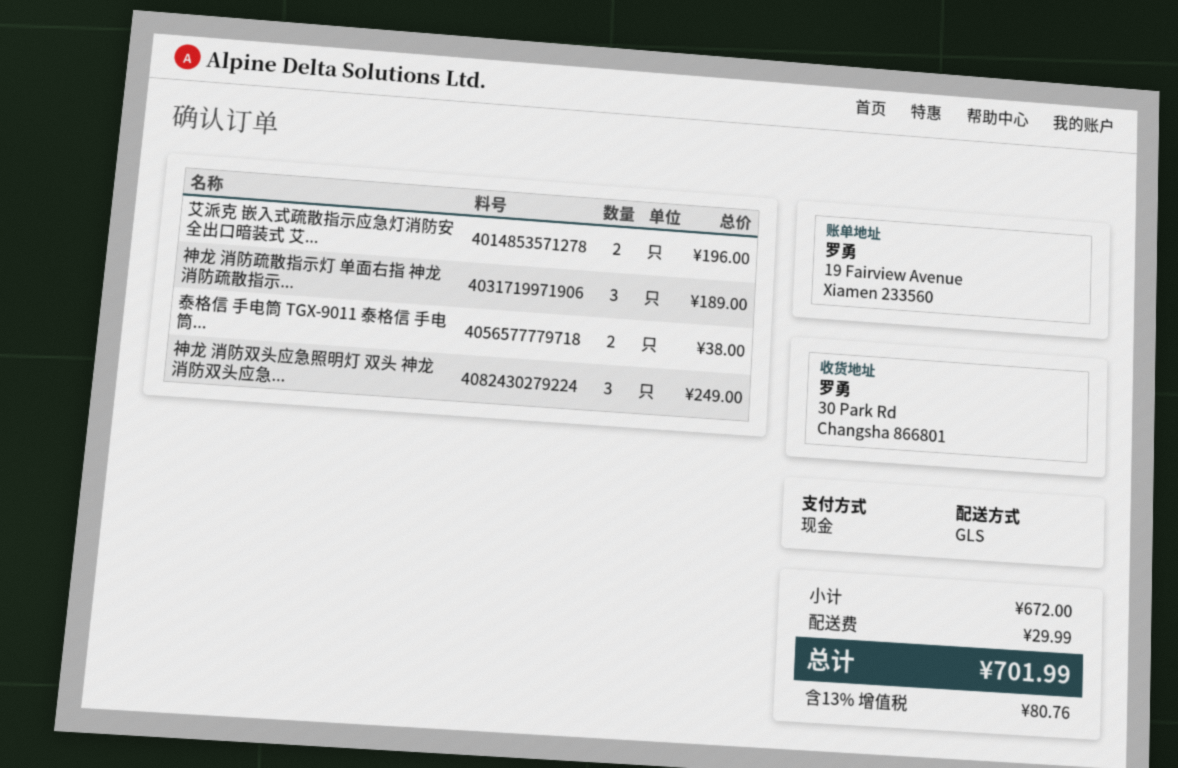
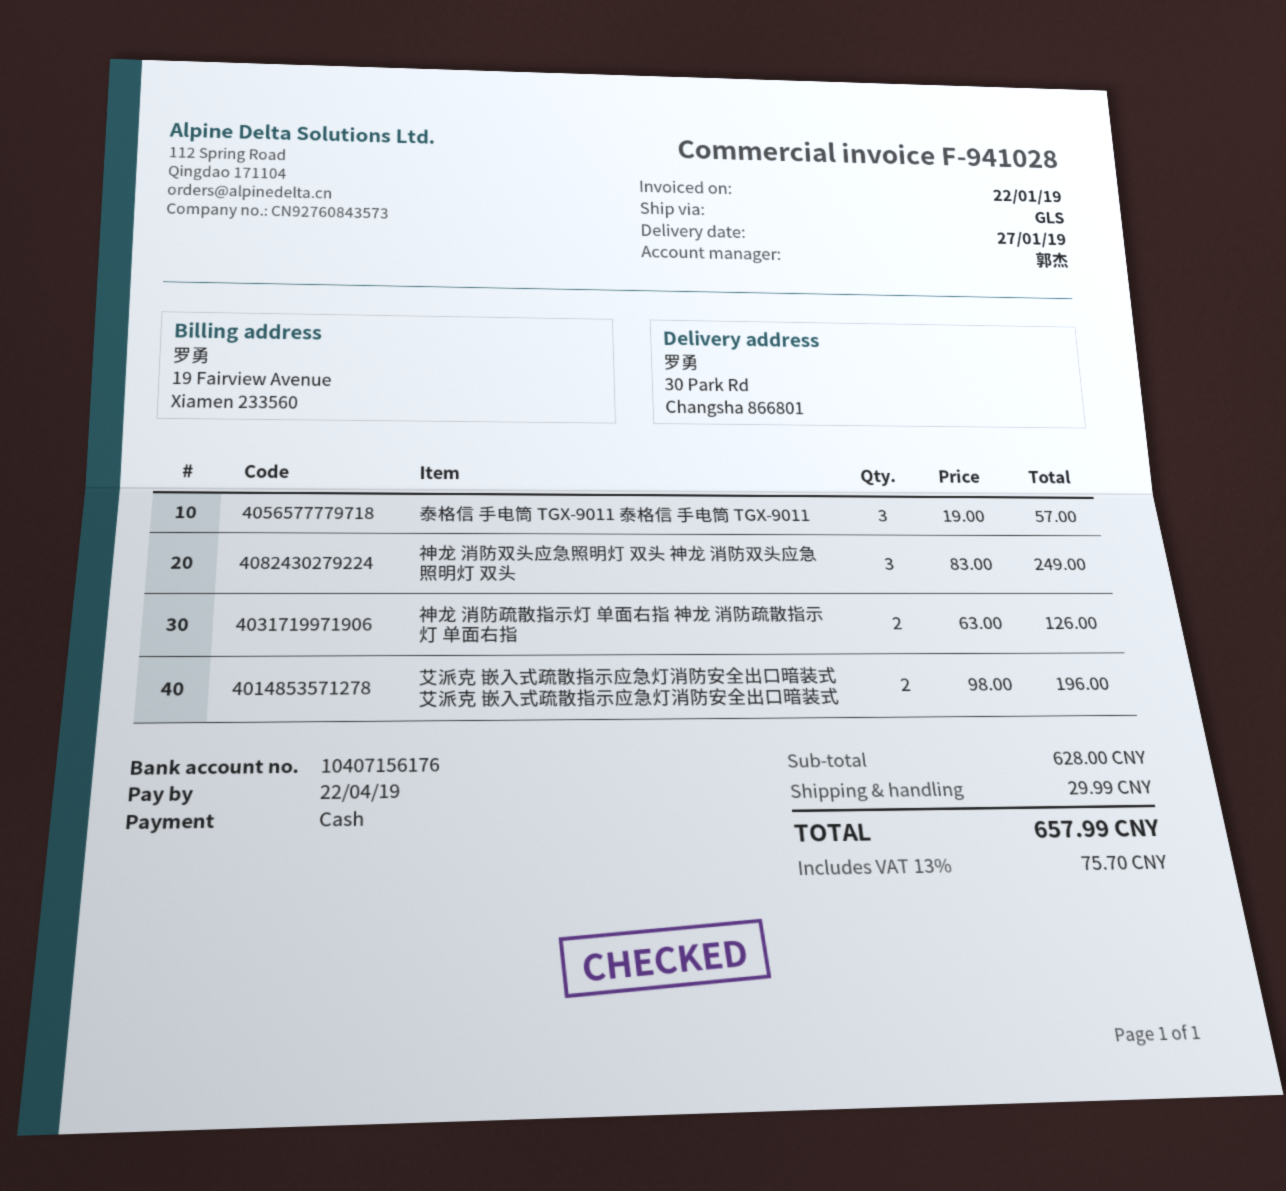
神龙 消防疏散指示灯 单面右指 神龙 消防疏散指示...: 3 for 189.00 -> 2 for 126.00
泰格信 手电筒 TGX-9011 泰格信 手电筒...: 2 for 38.00 -> 3 for 57.00
subtotal: 672.00 -> 628.00
tax: 13% = 80.76 -> 13% = 75.70
total: 701.99 -> 657.99

